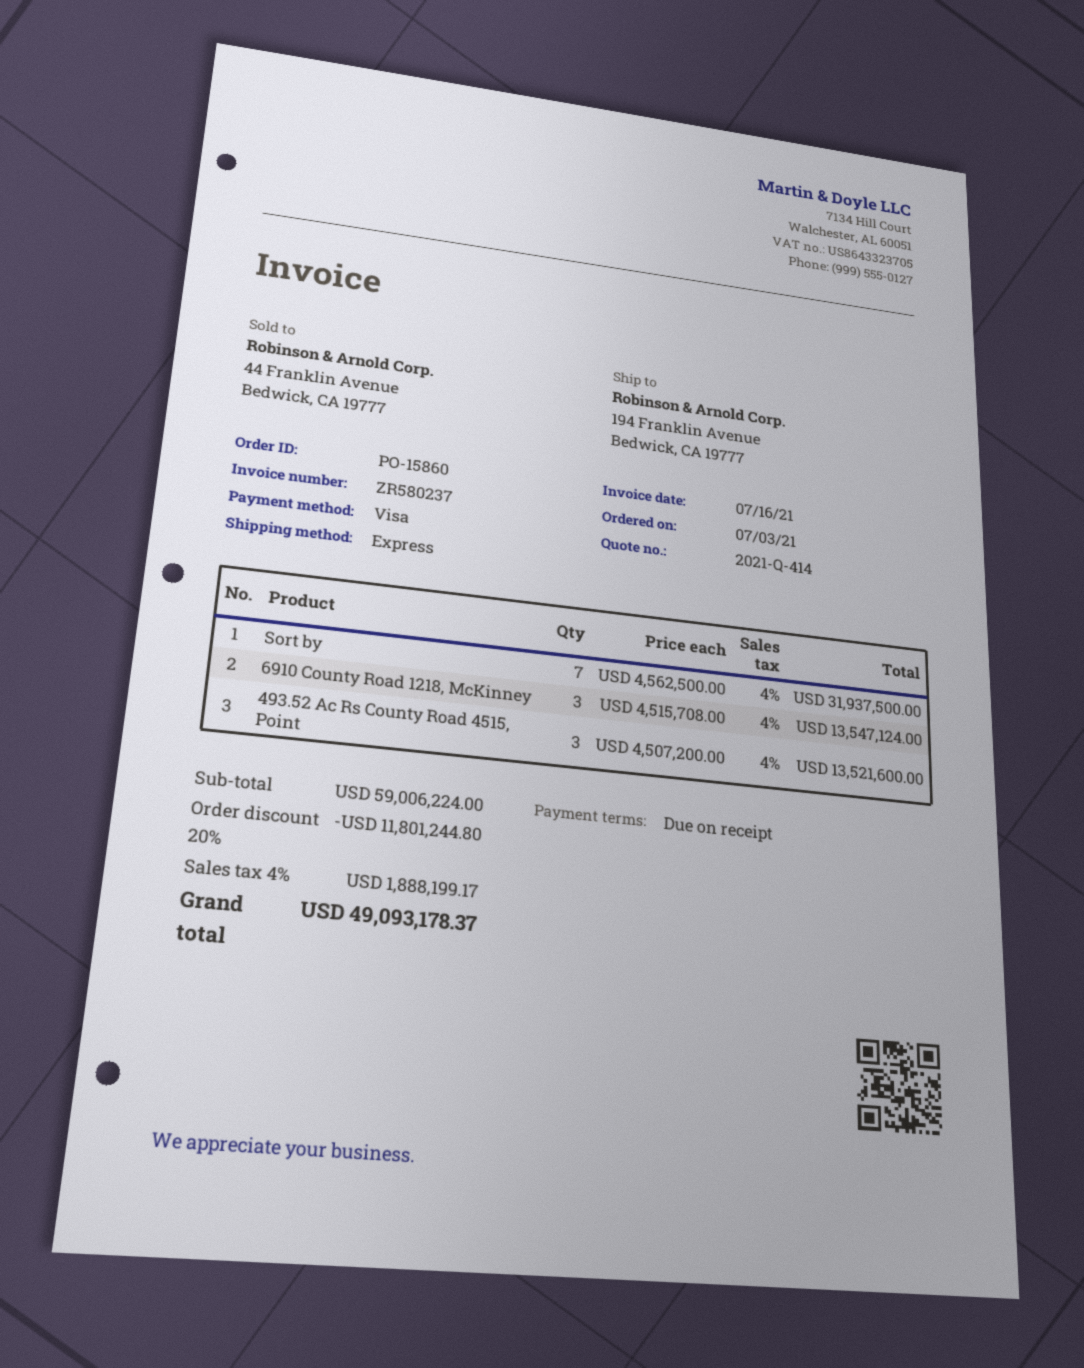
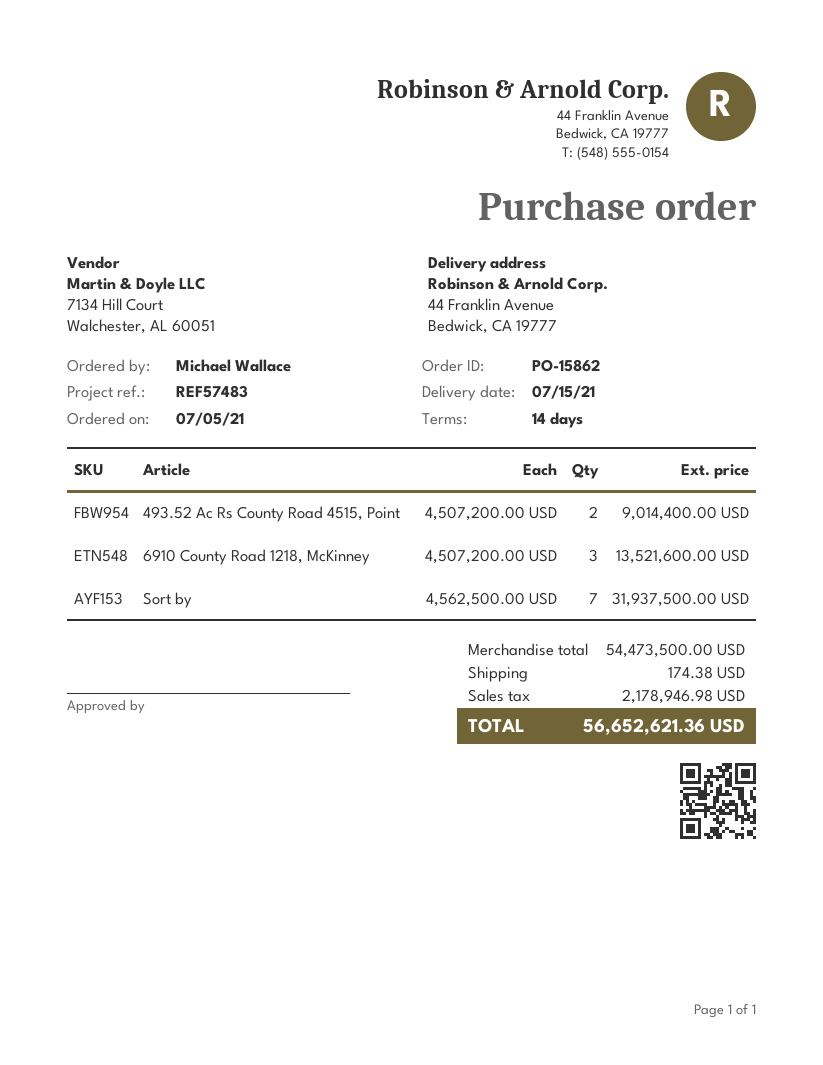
order number: PO-15860 -> PO-15862
order date: 2021-07-03 -> 2021-07-05
payment terms: on receipt -> 14 days
ship to: 194 Franklin Avenue, Bedwick, CA 19777 -> 44 Franklin Avenue, Bedwick, CA 19777
6910 County Road 1218, McKinney: 3 x 4515708.00 = 13547124.00 -> 3 x 4507200.00 = 13521600.00
493.52 Ac Rs County Road 4515, Point: 3 x 4507200.00 = 13521600.00 -> 2 x 4507200.00 = 9014400.00
subtotal: 59006224.00 -> 54473500.00
discount: 20% = 11801244.80 -> none
shipping: none -> 174.38
tax: 1888199.17 -> 2178946.98
total: 49093178.37 -> 56652621.36

